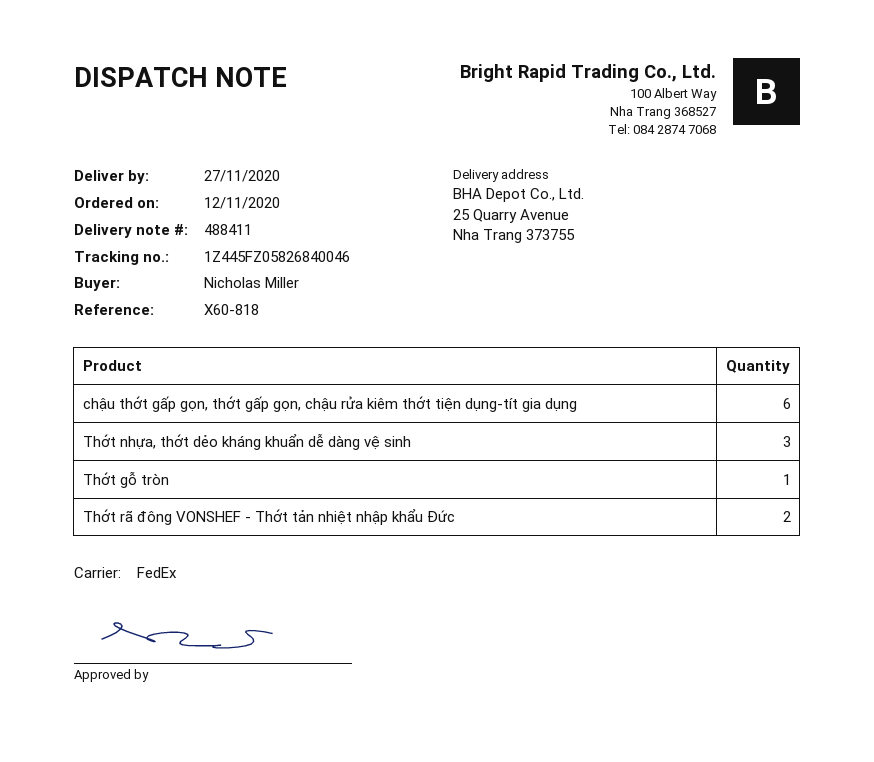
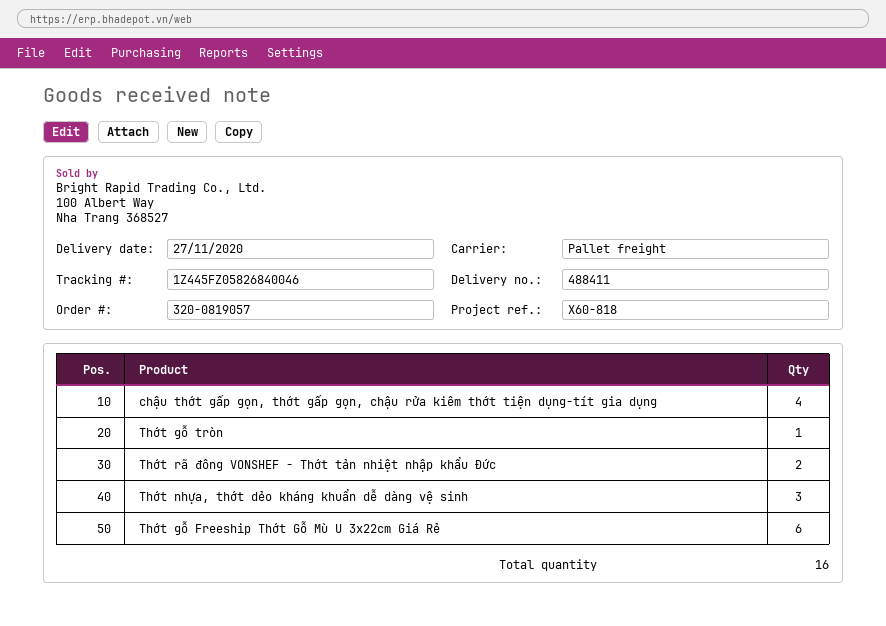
shipping method: FedEx -> pallet freight
chậu thớt gấp gọn, thớt gấp gọn, chậu rửa kiêm thớt tiện dụng-tít gia dụng: 6 -> 4
Thớt gỗ Freeship Thớt Gỗ Mù U 3x22cm Giá Rẻ: none -> 6

